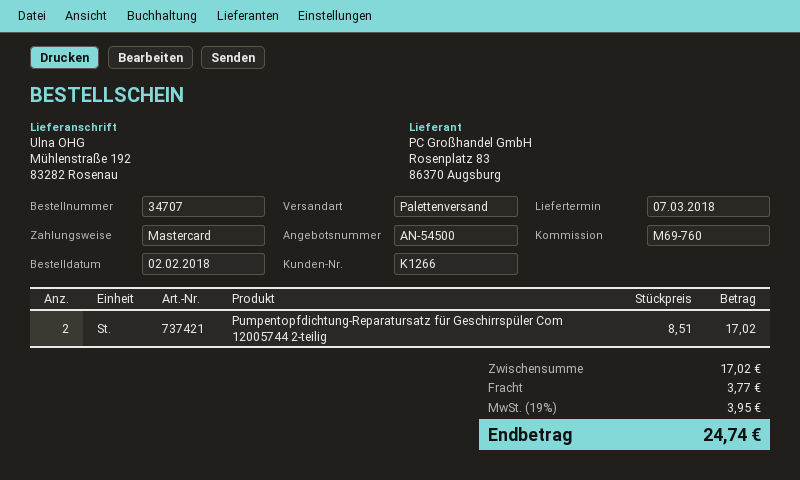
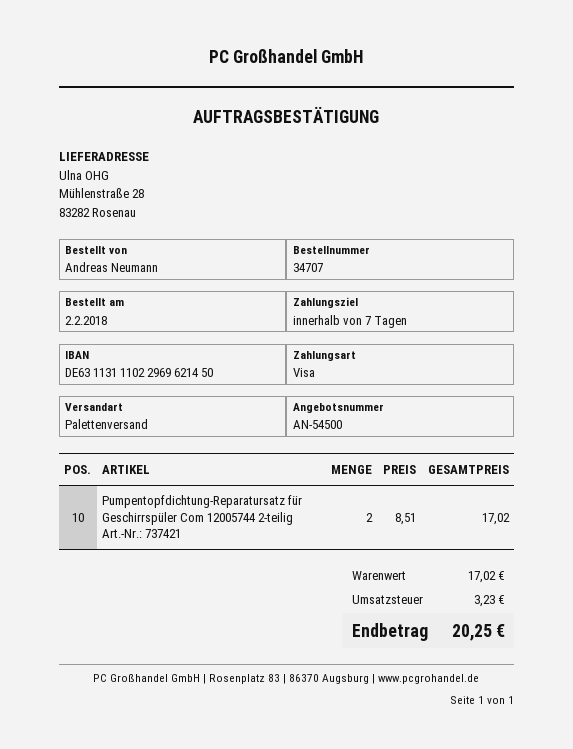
payment method: Mastercard -> Visa
ship to: Mühlenstraße 192, 83282 Rosenau -> Mühlenstraße 28, 83282 Rosenau
shipping: 3.77 -> none
tax: 3.95 -> 3.23
total: 24.74 -> 20.25

